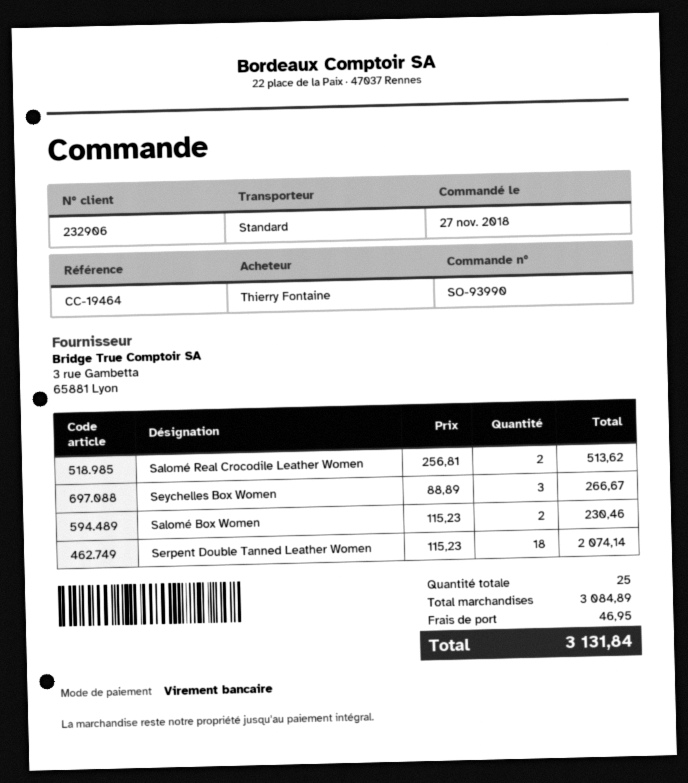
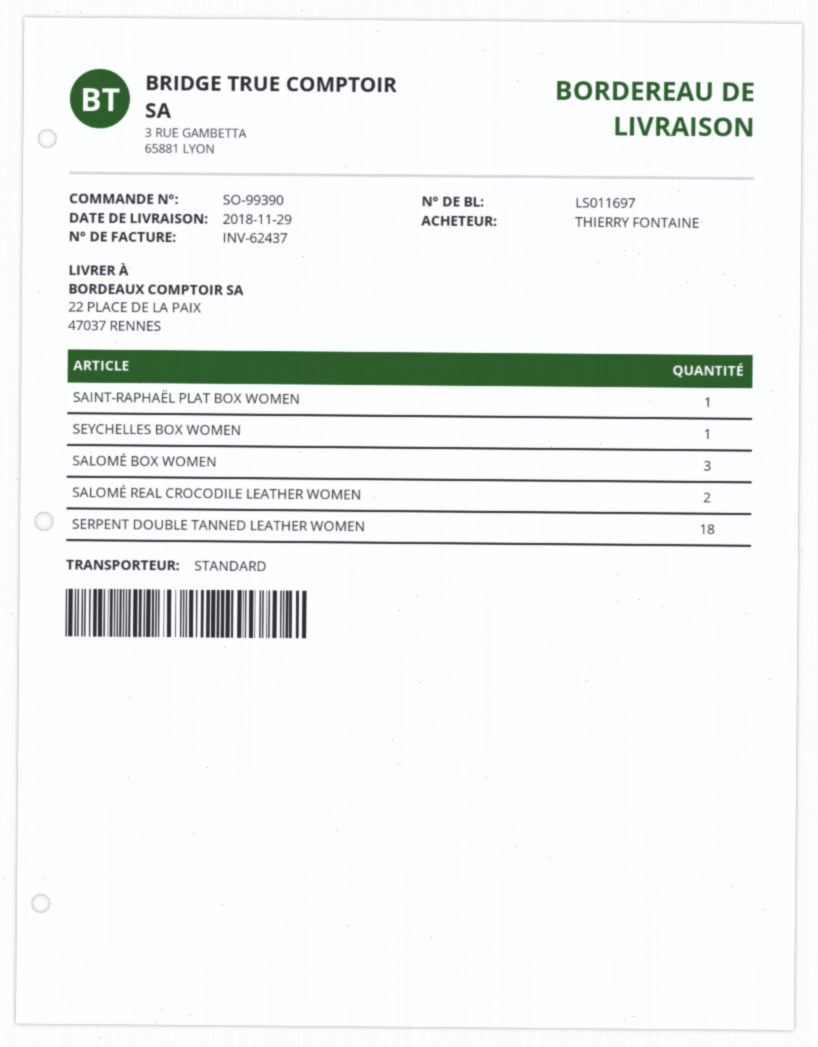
order number: SO-93990 -> SO-99390
Seychelles Box Women: 3 -> 1
Salomé Box Women: 2 -> 3
SAINT-RAPHAËL PLAT BOX WOMEN: none -> 1

